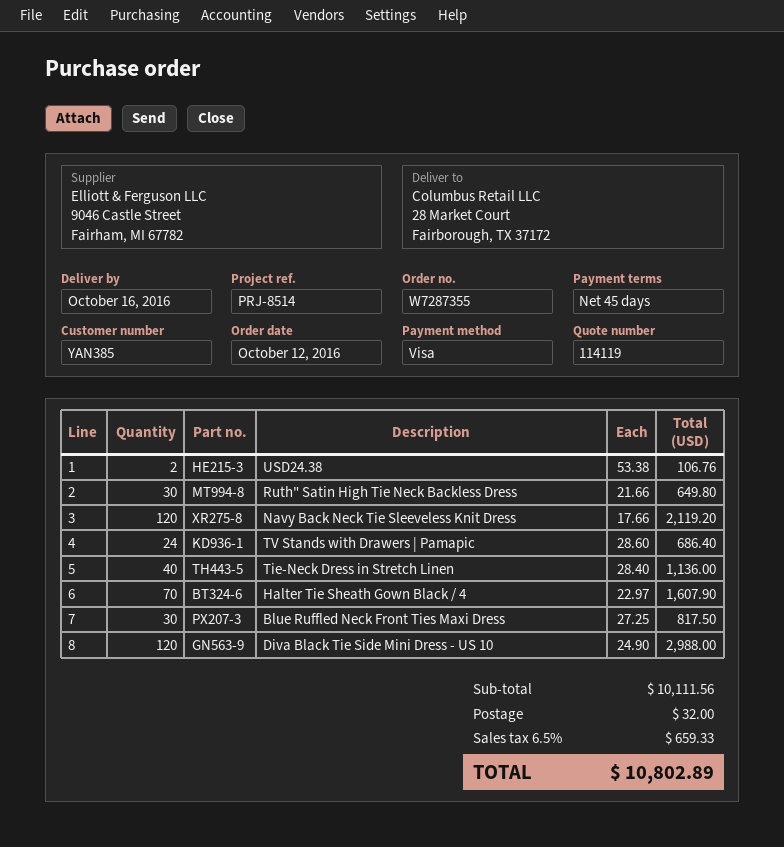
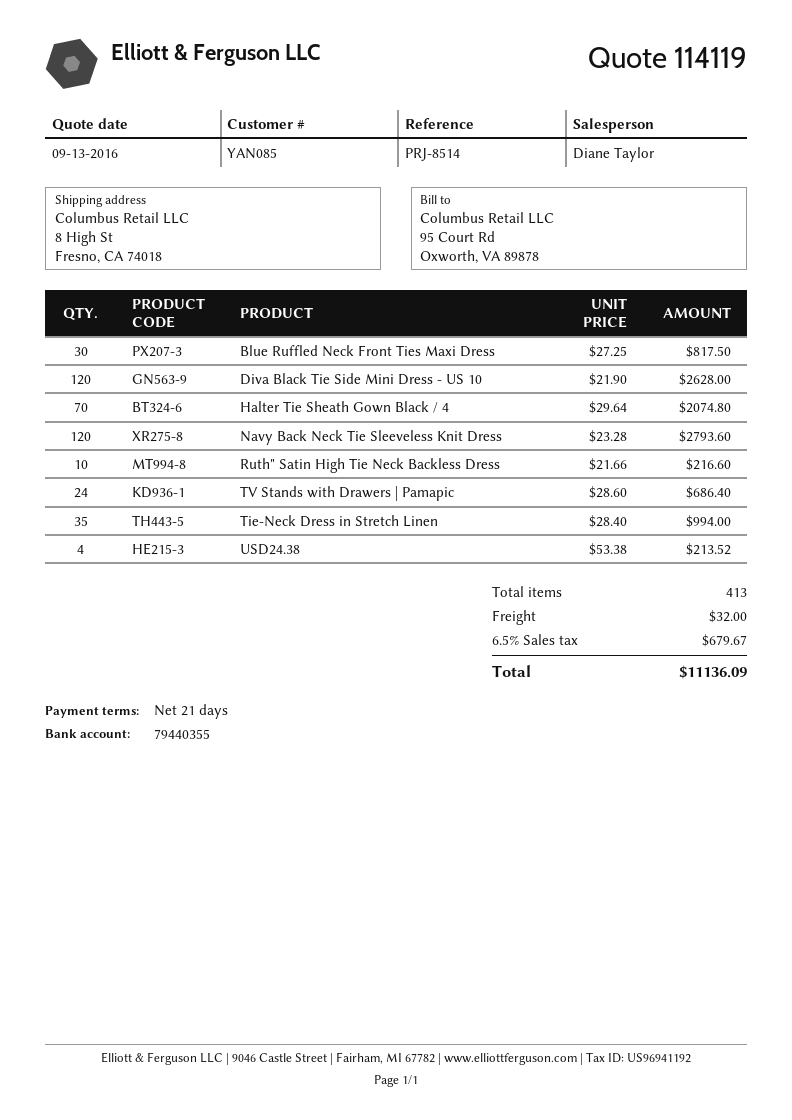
payment terms: 45 days -> 21 days
customer number: YAN385 -> YAN085
ship to: 28 Market Court, Fairborough, TX 37172 -> 8 High St, Fresno, CA 74018
USD24.38: 2 x 53.38 = 106.76 -> 4 x 53.38 = 213.52
Ruth" Satin High Tie Neck Backless Dress: 30 x 21.66 = 649.80 -> 10 x 21.66 = 216.60
Navy Back Neck Tie Sleeveless Knit Dress: 120 x 17.66 = 2119.20 -> 120 x 23.28 = 2793.60
Tie-Neck Dress in Stretch Linen: 40 x 28.40 = 1136.00 -> 35 x 28.40 = 994.00
Halter Tie Sheath Gown Black / 4: 70 x 22.97 = 1607.90 -> 70 x 29.64 = 2074.80
Diva Black Tie Side Mini Dress - US 10: 120 x 24.90 = 2988.00 -> 120 x 21.90 = 2628.00
tax: 6.5% = 659.33 -> 6.5% = 679.67
total: 10802.89 -> 11136.09

